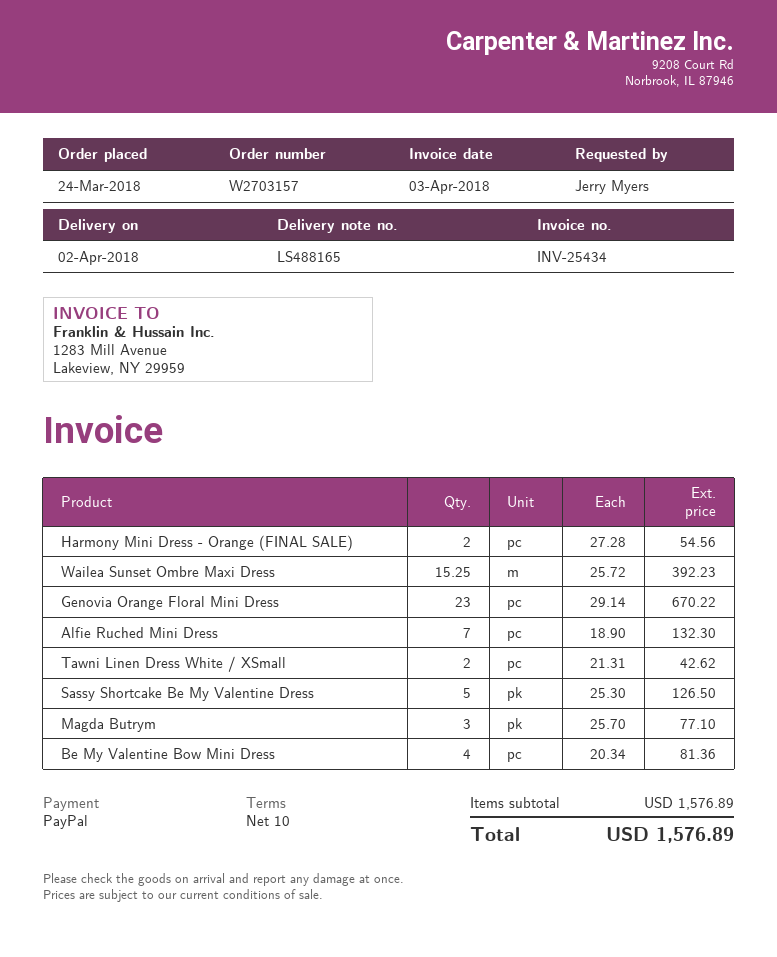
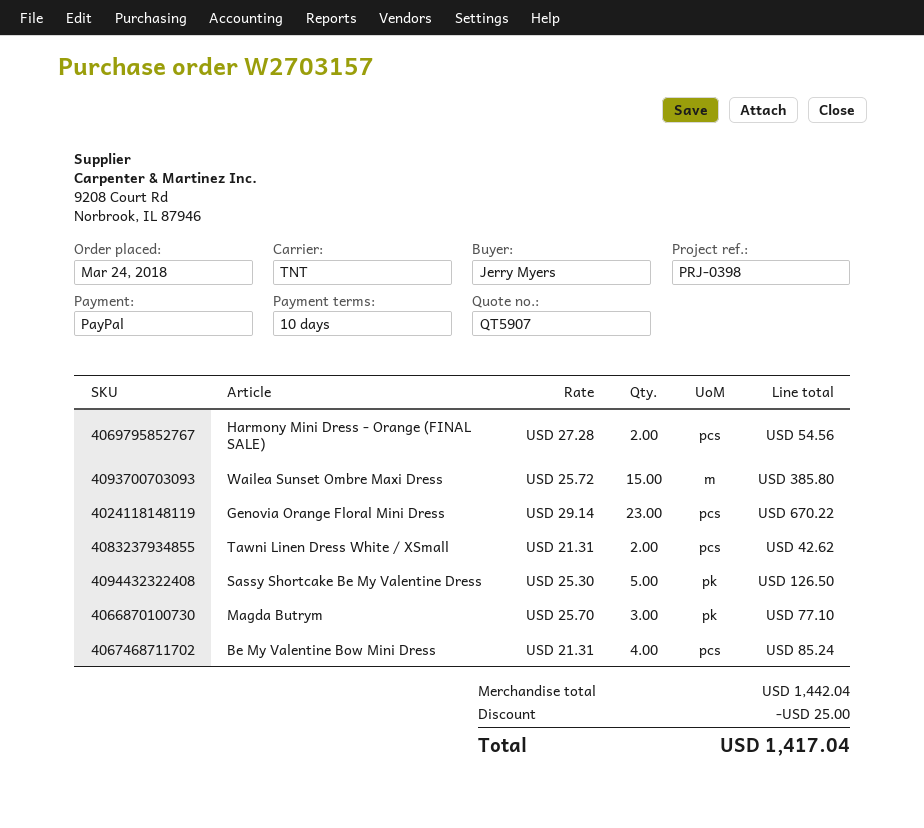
Wailea Sunset Ombre Maxi Dress: 15.25 x 25.72 = 392.23 -> 15 x 25.72 = 385.80
Alfie Ruched Mini Dress: 7 x 18.90 = 132.30 -> none
Be My Valentine Bow Mini Dress: 4 x 20.34 = 81.36 -> 4 x 21.31 = 85.24
subtotal: 1576.89 -> 1442.04
discount: none -> 25.00
total: 1576.89 -> 1417.04

